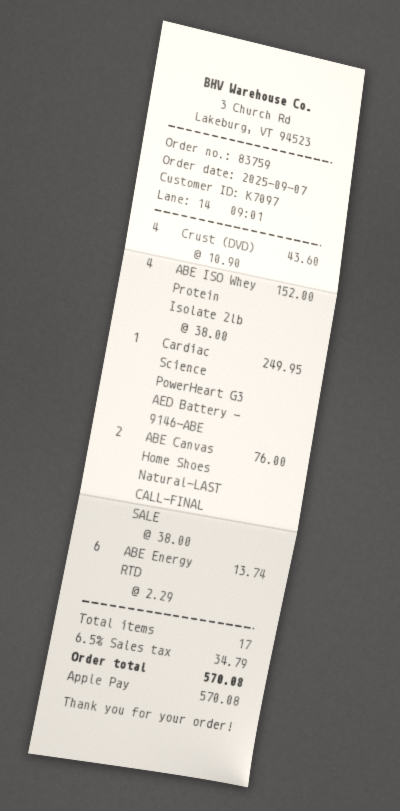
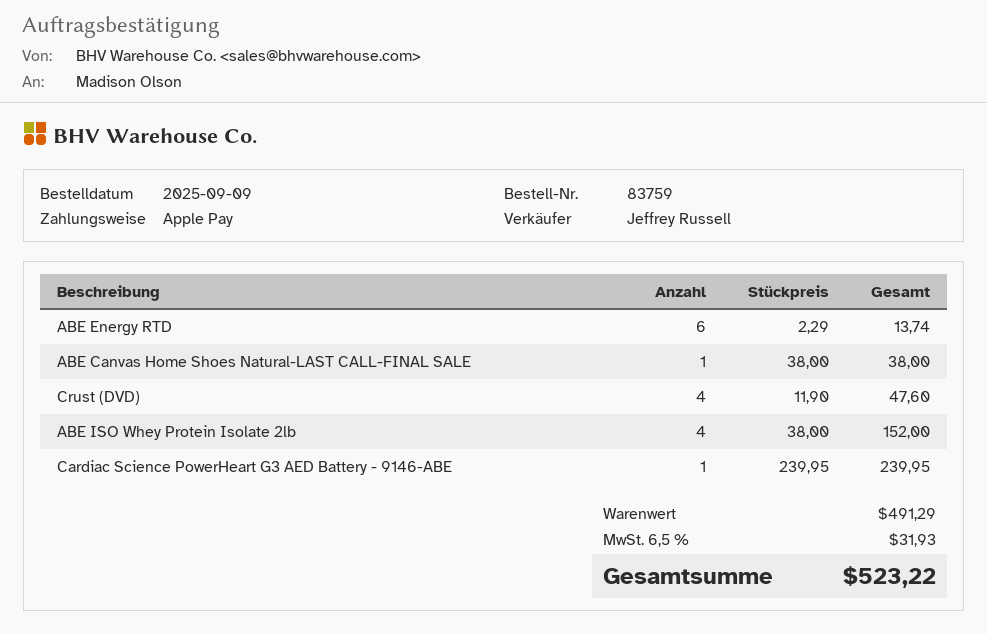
order date: 2025-09-07 -> 2025-09-09
Crust (DVD): 4 x 10.90 = 43.60 -> 4 x 11.90 = 47.60
Cardiac Science PowerHeart G3 AED Battery - 9146-ABE: 1 x 249.95 = 249.95 -> 1 x 239.95 = 239.95
ABE Canvas Home Shoes Natural-LAST CALL-FINAL SALE: 2 x 38.00 = 76.00 -> 1 x 38.00 = 38.00
tax: 6.5% = 34.79 -> 6.5% = 31.93
total: 570.08 -> 523.22

